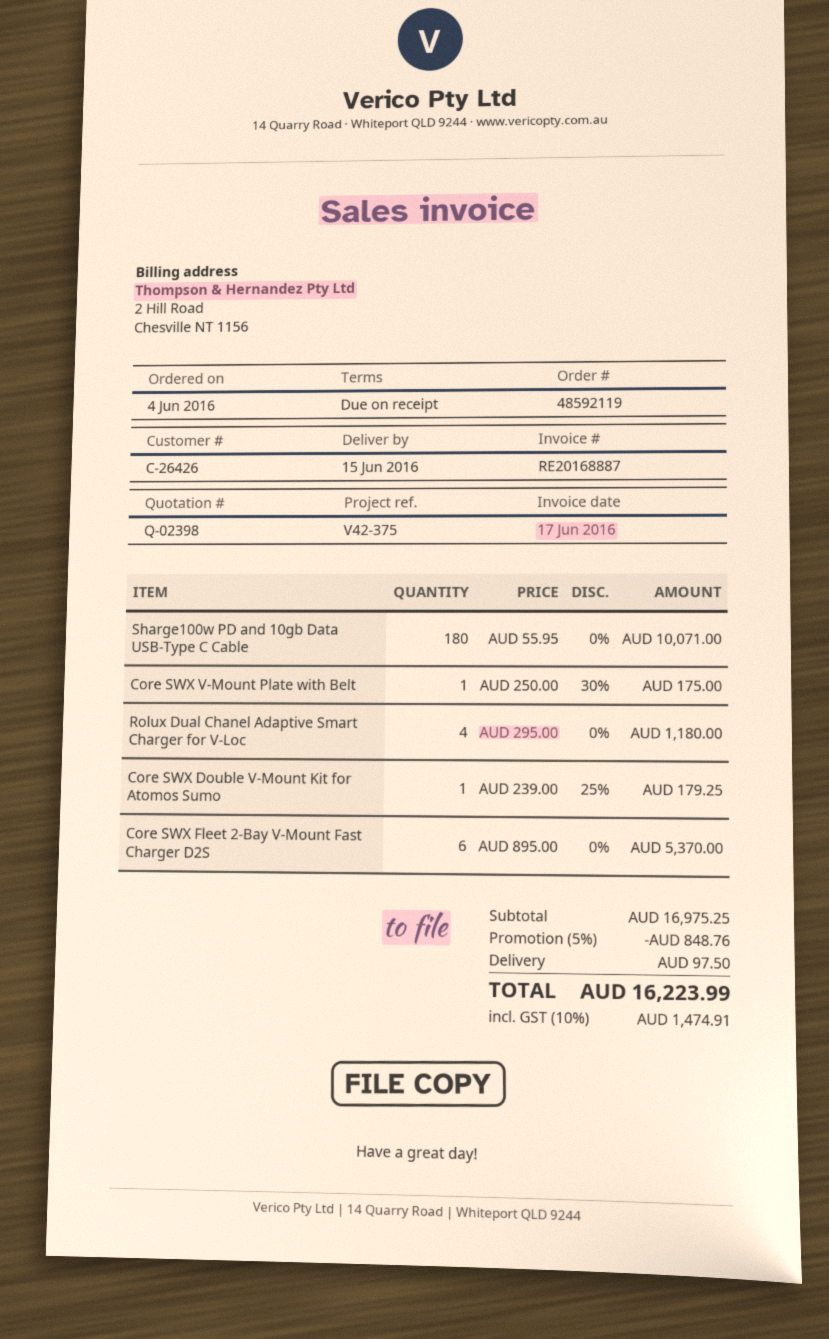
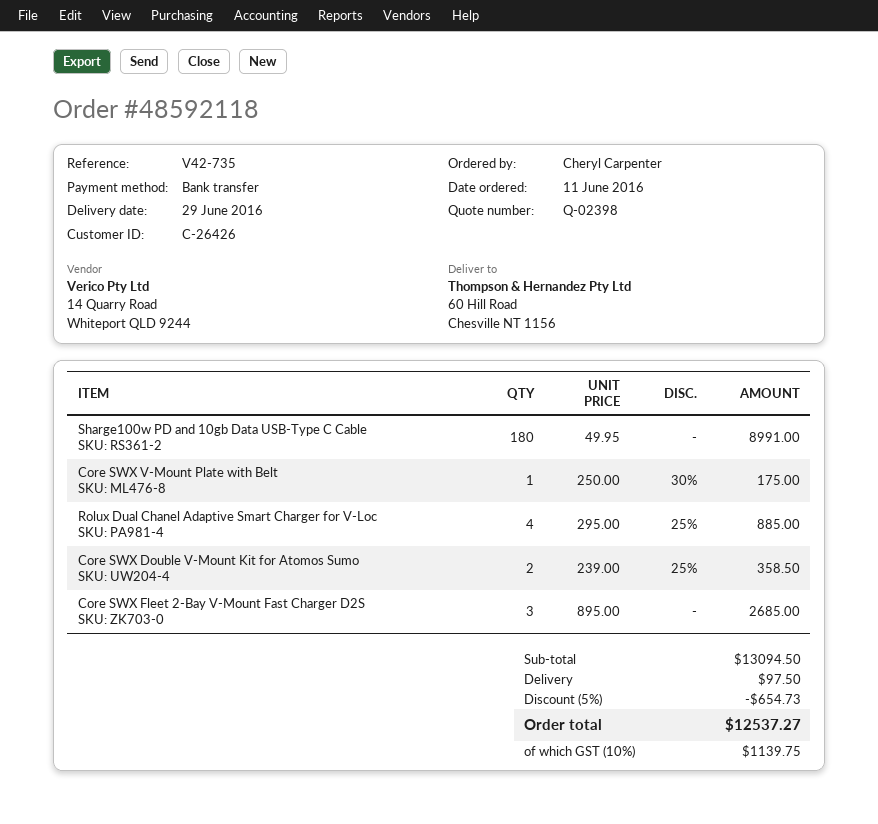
order number: 48592119 -> 48592118
order date: 2016-06-04 -> 2016-06-11
delivery date: 2016-06-15 -> 2016-06-29
reference: V42-375 -> V42-735
Sharge100w PD and 10gb Data USB-Type C Cable: 180 x 55.95 = 10071.00 -> 180 x 49.95 = 8991.00
Rolux Dual Chanel Adaptive Smart Charger for V-Loc: 4 x 295.00 = 1180.00 -> 4 x 295.00 - 25% = 885.00
Core SWX Double V-Mount Kit for Atomos Sumo: 1 x 239.00 - 25% = 179.25 -> 2 x 239.00 - 25% = 358.50
Core SWX Fleet 2-Bay V-Mount Fast Charger D2S: 6 x 895.00 = 5370.00 -> 3 x 895.00 = 2685.00
subtotal: 16975.25 -> 13094.50
discount: 5% = 848.76 -> 5% = 654.73
tax: 10% = 1474.91 -> 10% = 1139.75
total: 16223.99 -> 12537.27

